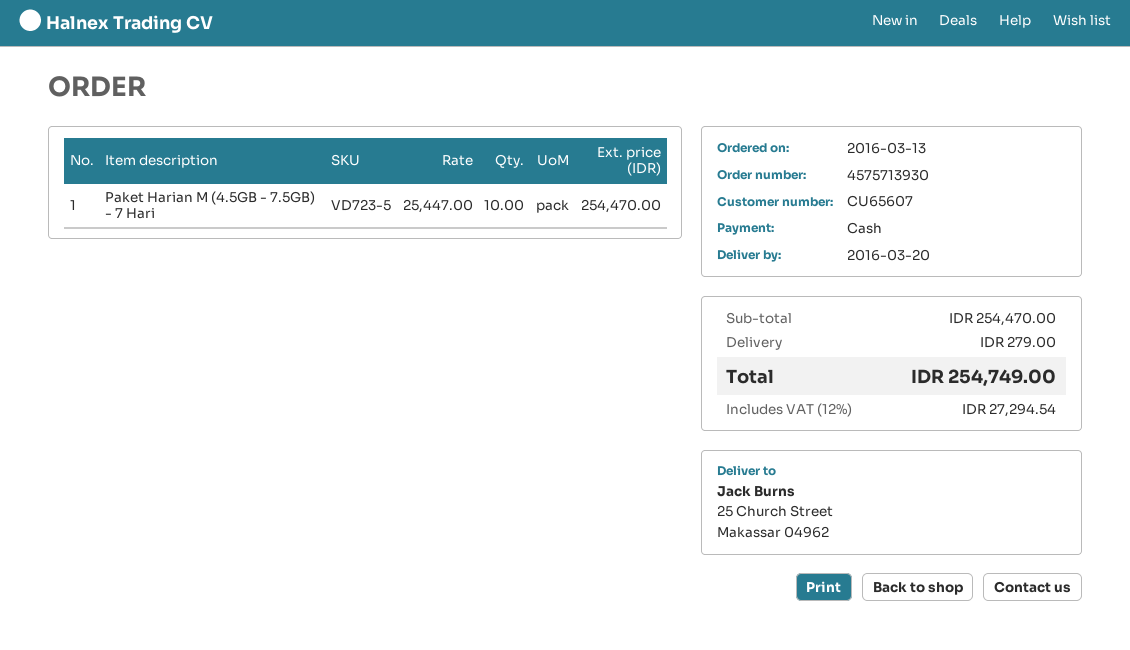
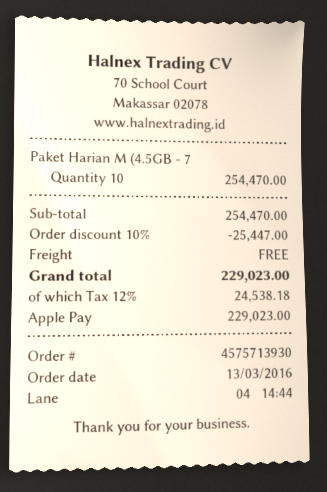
payment method: cash -> Apple Pay
discount: none -> 10% = 25447.00
shipping: 279.00 -> 0.00
tax: 12% = 27294.54 -> 12% = 24538.18
total: 254749.00 -> 229023.00

